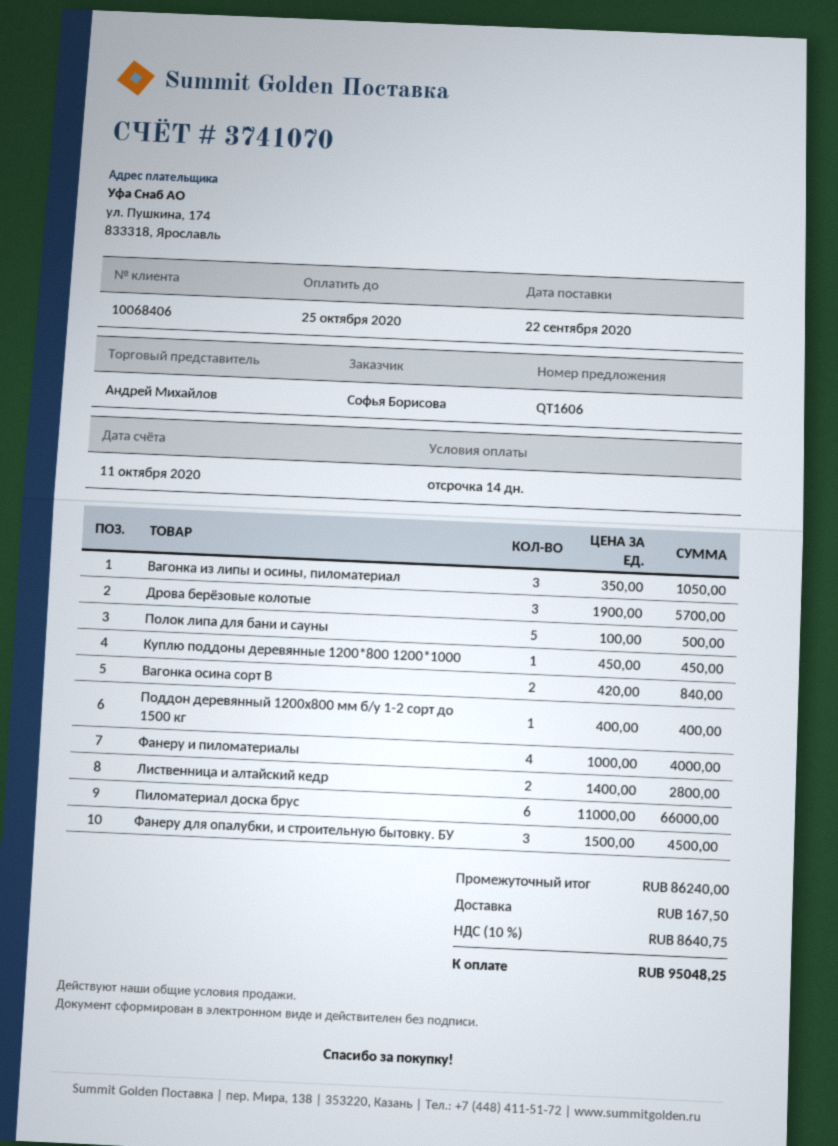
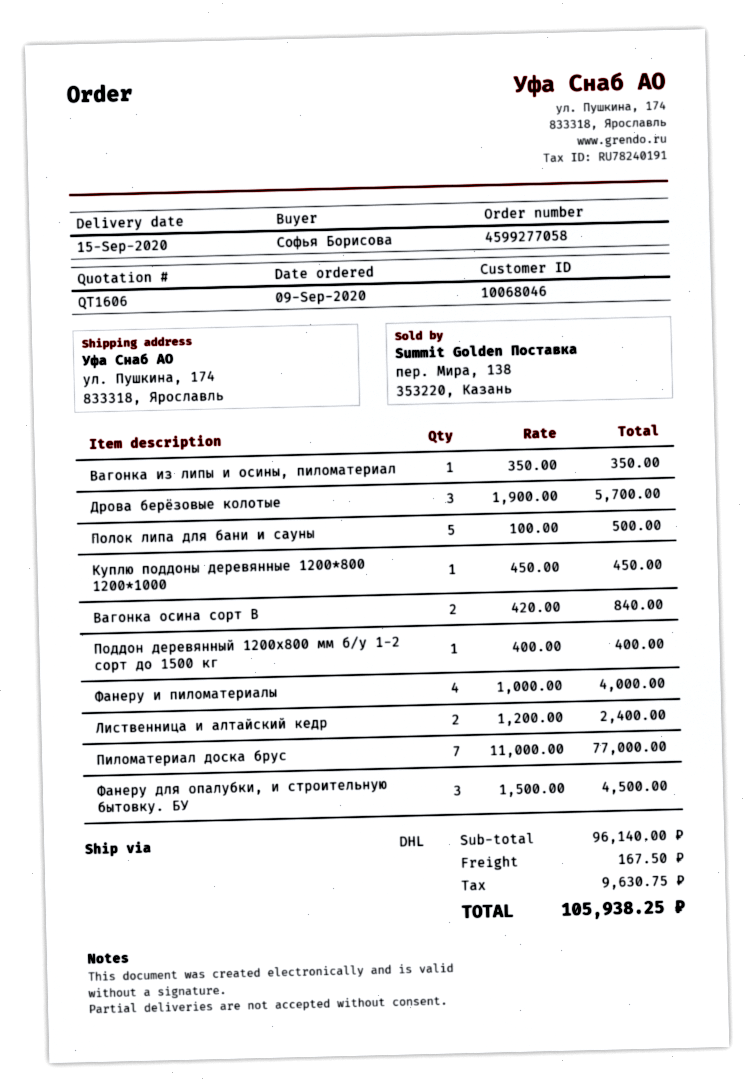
delivery date: 2020-09-22 -> 2020-09-15
customer number: 10068406 -> 10068046
Вагонка из липы и осины, пиломатериал: 3 x 350.00 = 1050.00 -> 1 x 350.00 = 350.00
Лиственница и алтайский кедр: 2 x 1400.00 = 2800.00 -> 2 x 1200.00 = 2400.00
Пиломатериал доска брус: 6 x 11000.00 = 66000.00 -> 7 x 11000.00 = 77000.00
subtotal: 86240.00 -> 96140.00
tax: 8640.75 -> 9630.75
total: 95048.25 -> 105938.25

